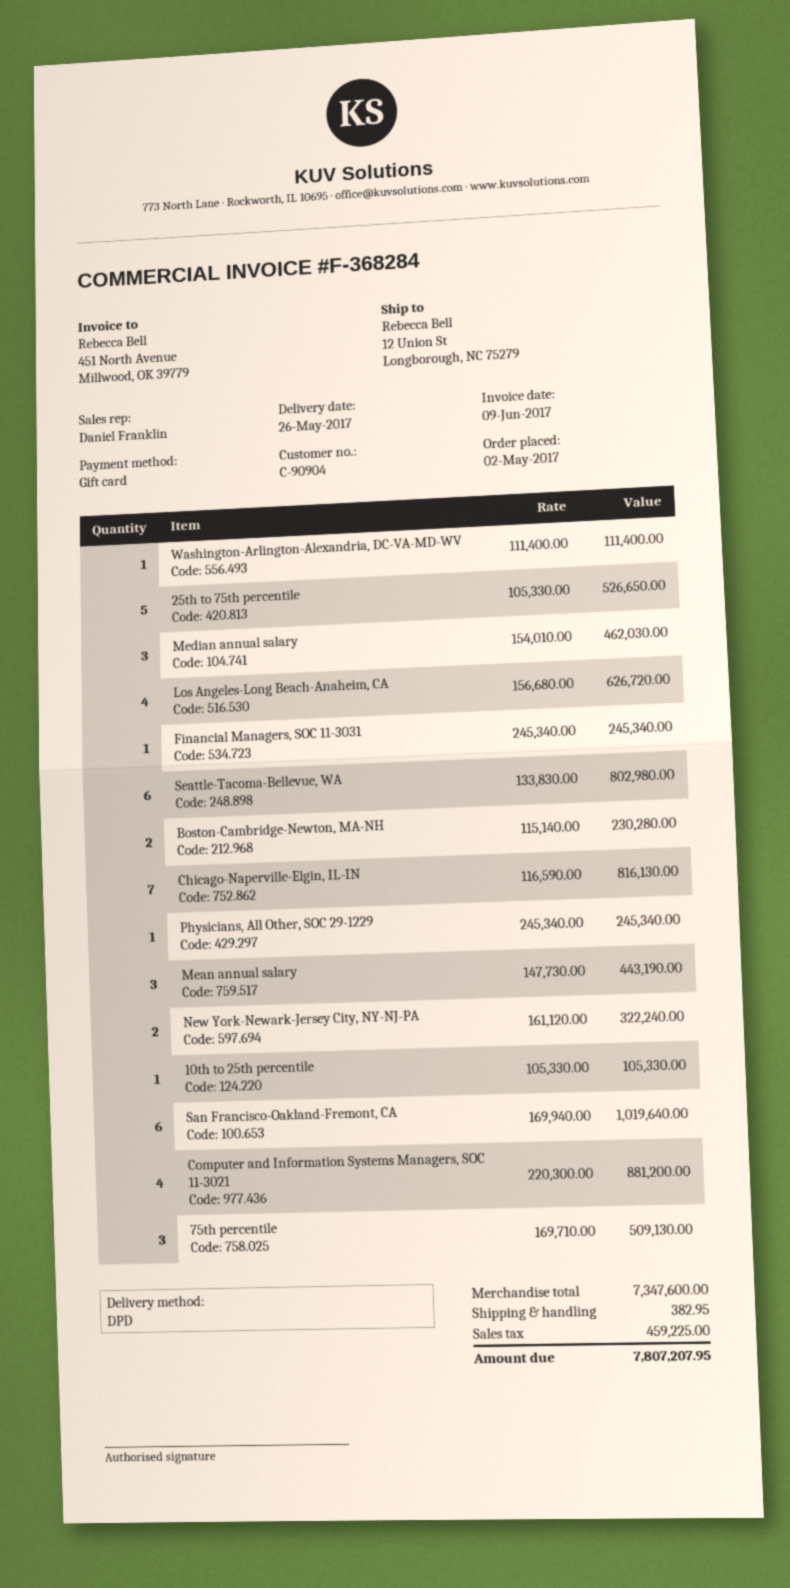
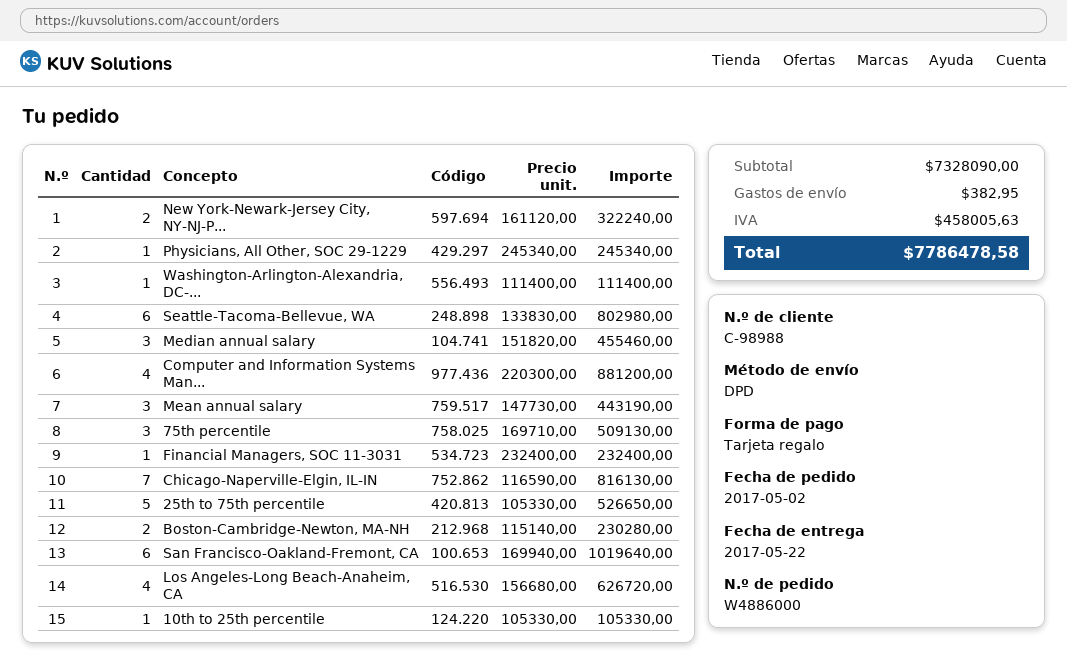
delivery date: 2017-05-26 -> 2017-05-22
customer number: C-90904 -> C-98988
Median annual salary: 3 x 154010.00 = 462030.00 -> 3 x 151820.00 = 455460.00
Financial Managers, SOC 11-3031: 1 x 245340.00 = 245340.00 -> 1 x 232400.00 = 232400.00
subtotal: 7347600.00 -> 7328090.00
tax: 459225.00 -> 458005.63
total: 7807207.95 -> 7786478.58

